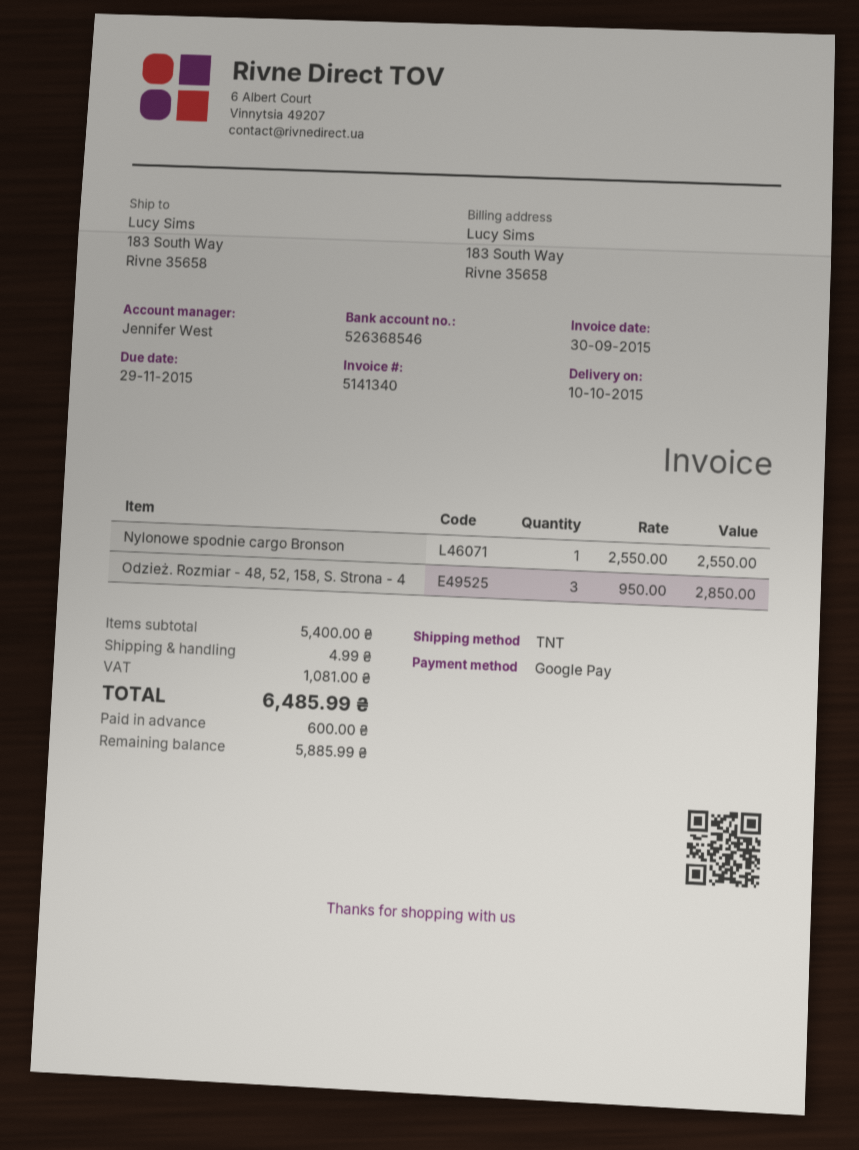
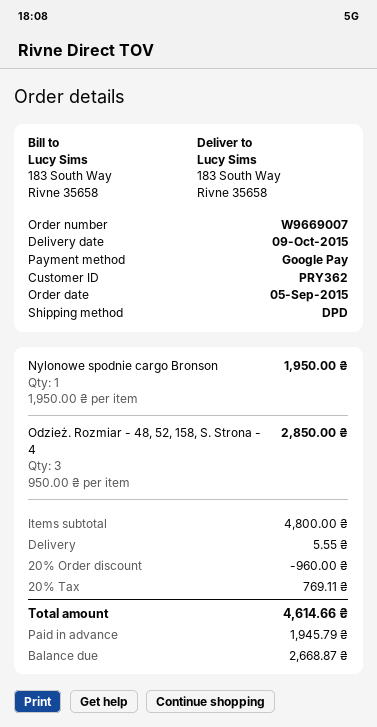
delivery date: 2015-10-10 -> 2015-10-09
shipping method: TNT -> DPD
Nylonowe spodnie cargo Bronson: 1 x 2550.00 = 2550.00 -> 1 x 1950.00 = 1950.00
subtotal: 5400.00 -> 4800.00
discount: none -> 20% = 960.00
shipping: 4.99 -> 5.55
tax: 1081.00 -> 769.11
total: 6485.99 -> 4614.66
deposit: 600.00 -> 1945.79
balance: 5885.99 -> 2668.87

